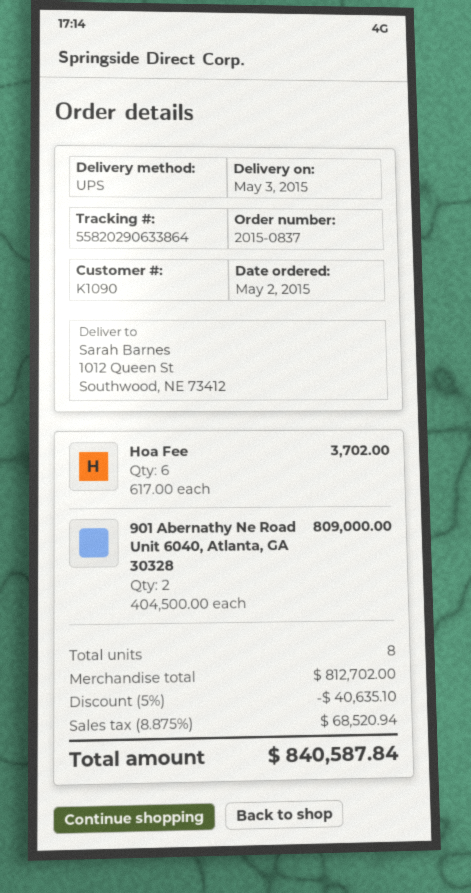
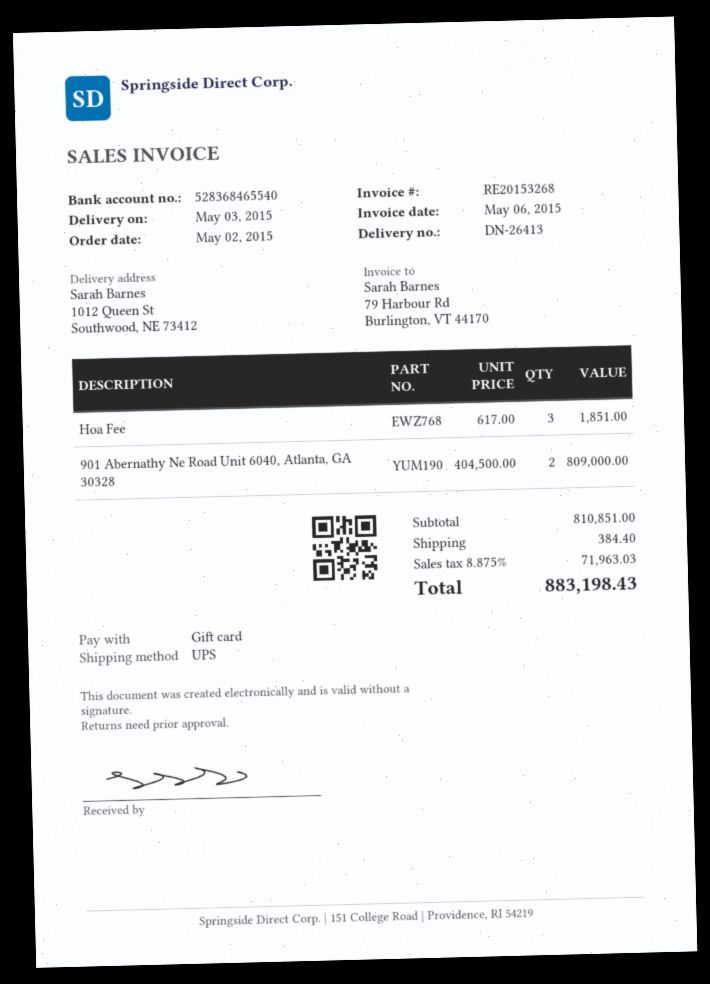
Hoa Fee: 6 x 617.00 = 3702.00 -> 3 x 617.00 = 1851.00
subtotal: 812702.00 -> 810851.00
discount: 5% = 40635.10 -> none
shipping: none -> 384.40
tax: 8.875% = 68520.94 -> 8.875% = 71963.03
total: 840587.84 -> 883198.43

